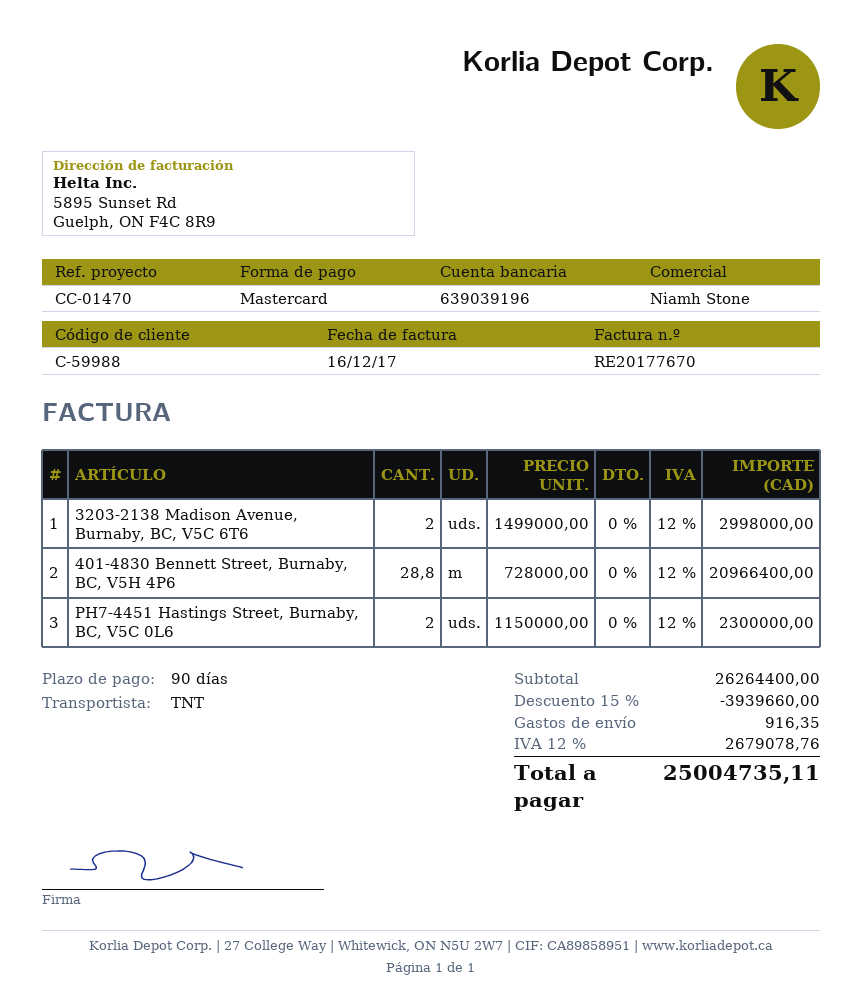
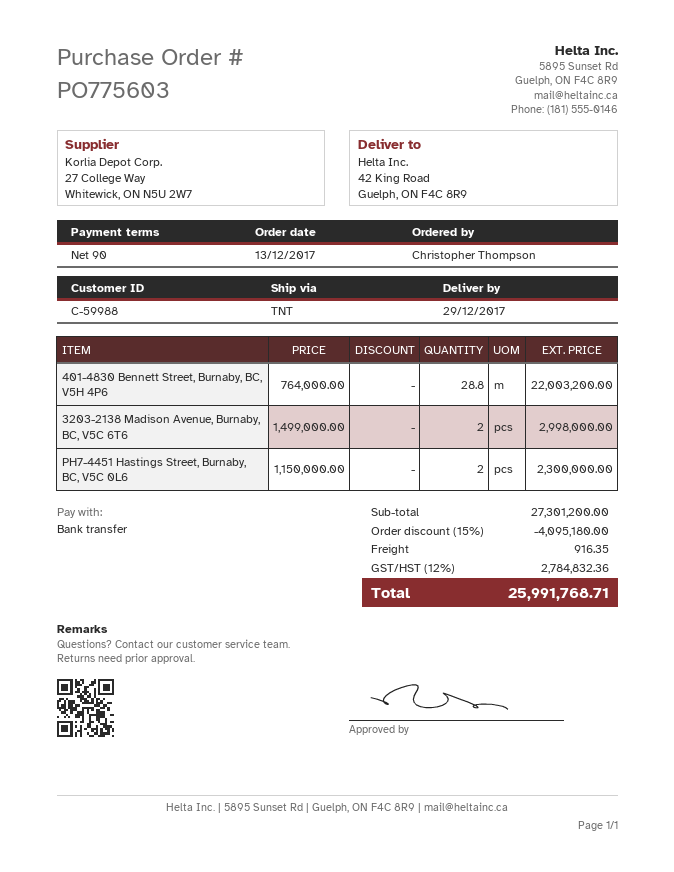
payment method: Mastercard -> bank transfer
401-4830 Bennett Street, Burnaby, BC, V5H 4P6: 28.8 x 728000.00 = 20966400.00 -> 28.8 x 764000.00 = 22003200.00
subtotal: 26264400.00 -> 27301200.00
discount: 15% = 3939660.00 -> 15% = 4095180.00
tax: 12% = 2679078.76 -> 12% = 2784832.36
total: 25004735.11 -> 25991768.71

